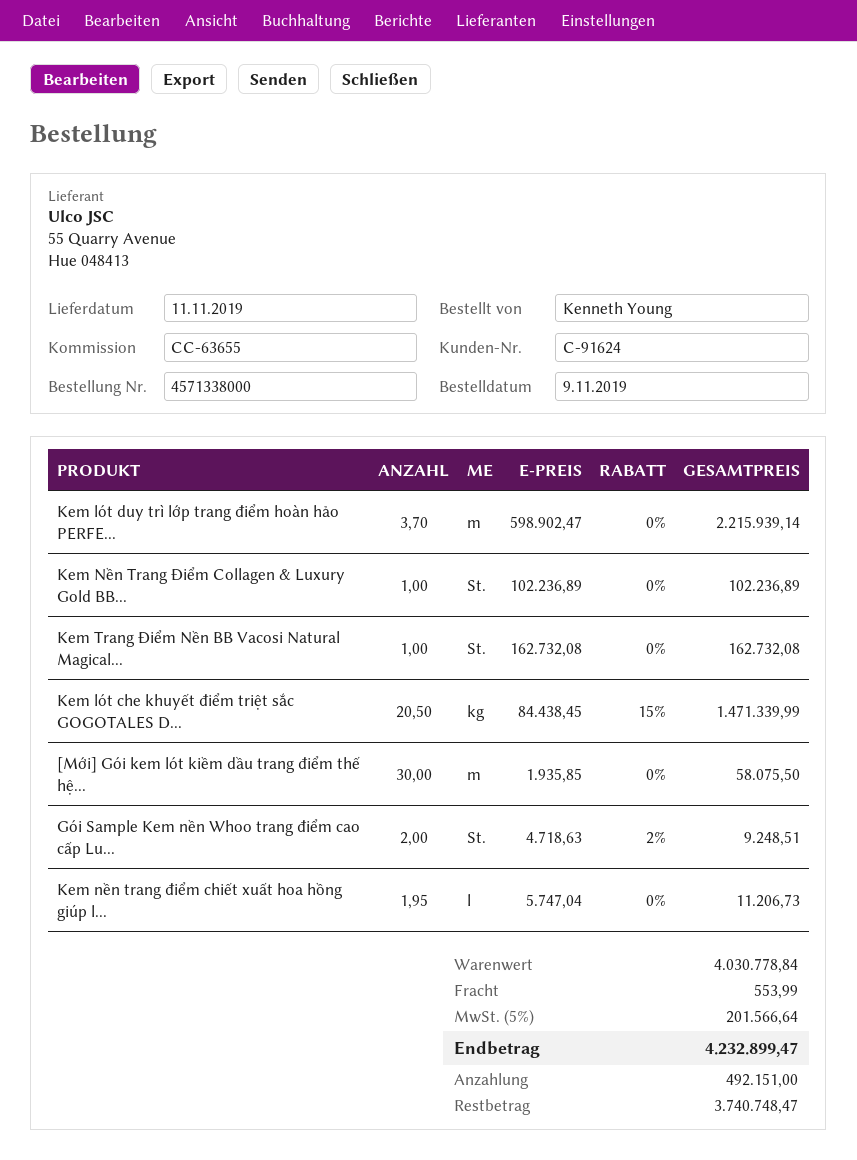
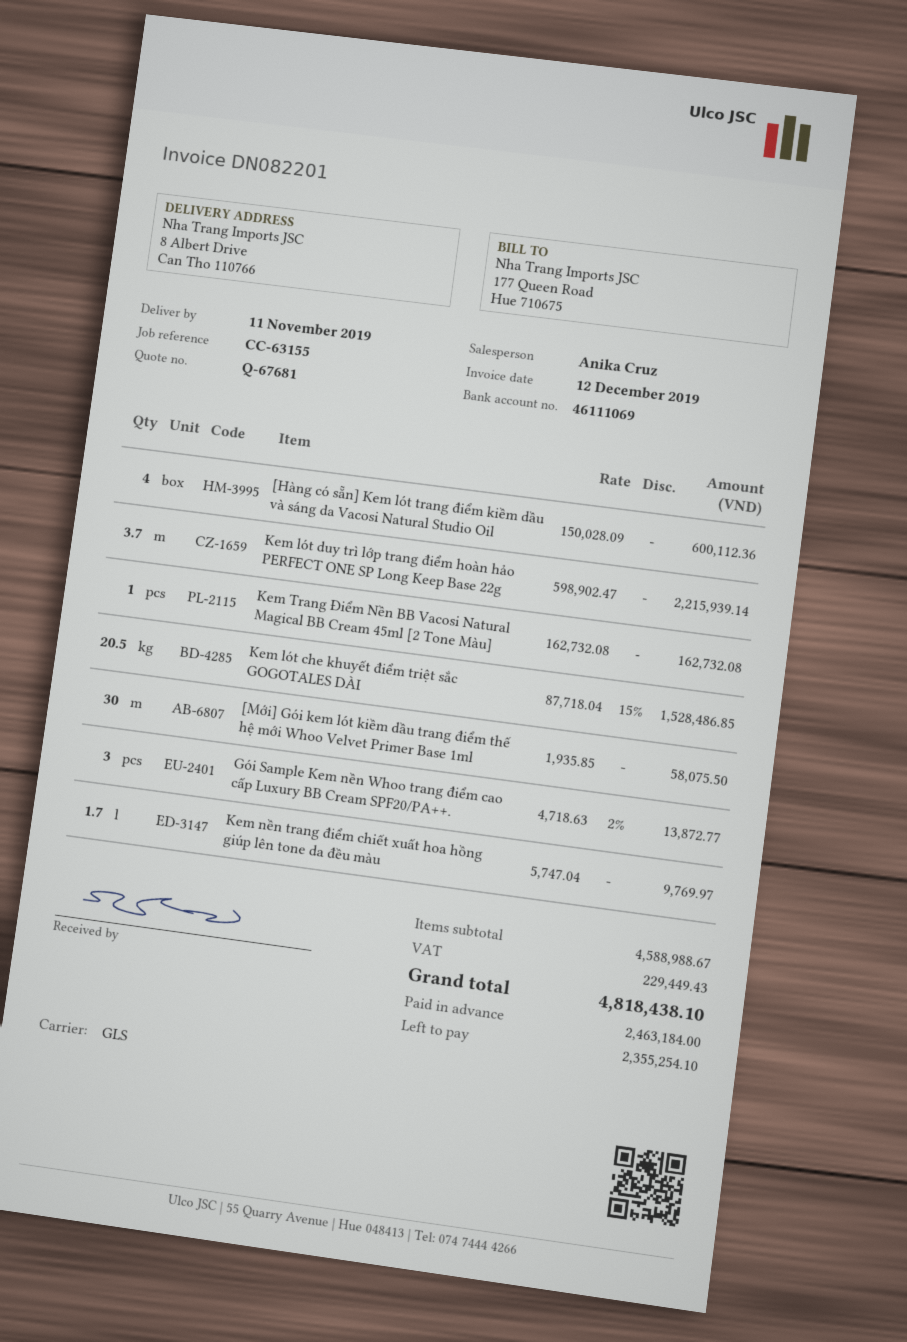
reference: CC-63655 -> CC-63155
Kem Nền Trang Điểm Collagen & Luxury Gold BB...: 1 x 102236.89 = 102236.89 -> none
Kem lót che khuyết điểm triệt sắc GOGOTALES D...: 20.5 x 84438.45 - 15% = 1471339.99 -> 20.5 x 87718.04 - 15% = 1528486.85
Gói Sample Kem nền Whoo trang điểm cao cấp Lu...: 2 x 4718.63 - 2% = 9248.51 -> 3 x 4718.63 - 2% = 13872.77
Kem nền trang điểm chiết xuất hoa hồng giúp l...: 1.95 x 5747.04 = 11206.73 -> 1.7 x 5747.04 = 9769.97
[Hàng có sẵn] Kem lót trang điểm kiềm dầu và sáng da Vacosi Natural Studio Oil: none -> 4 x 150028.09 = 600112.36
subtotal: 4030778.84 -> 4588988.67
shipping: 553.99 -> none
tax: 201566.64 -> 229449.43
total: 4232899.47 -> 4818438.10
deposit: 492151.00 -> 2463184.00
balance: 3740748.47 -> 2355254.10

